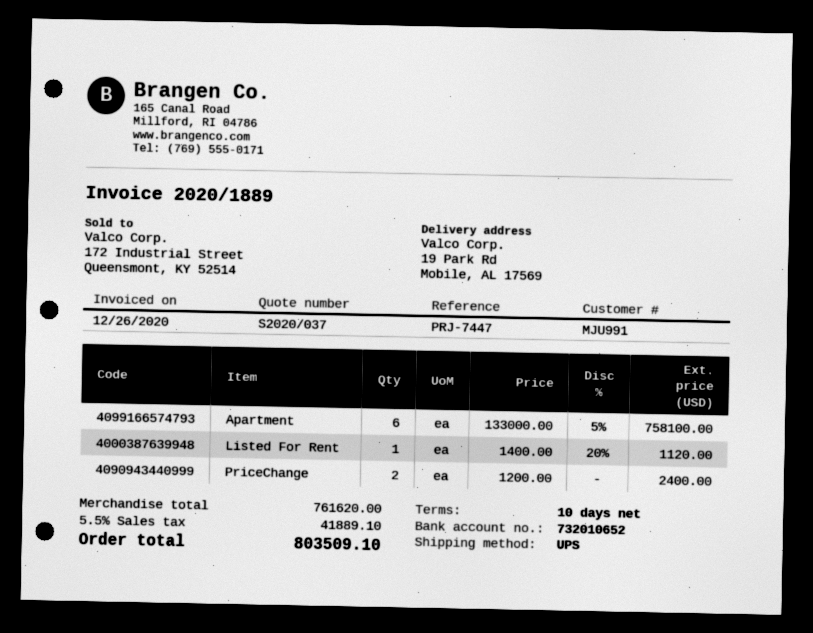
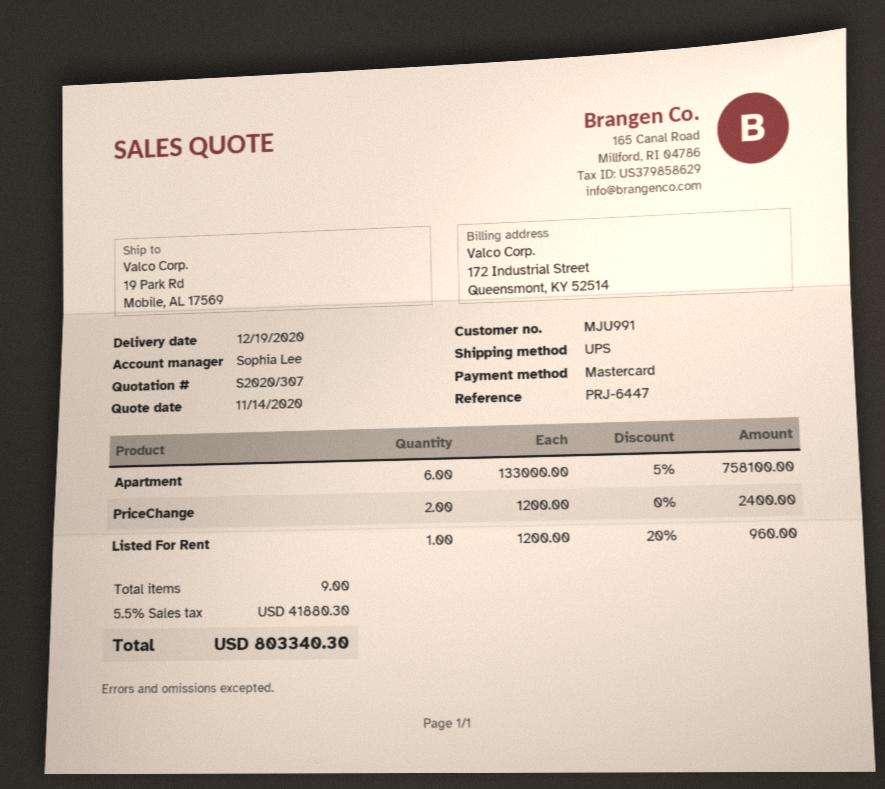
quote number: S2020/037 -> S2020/307
reference: PRJ-7447 -> PRJ-6447
Listed For Rent: 1 x 1400.00 - 20% = 1120.00 -> 1 x 1200.00 - 20% = 960.00
tax: 5.5% = 41889.10 -> 5.5% = 41880.30
total: 803509.10 -> 803340.30

